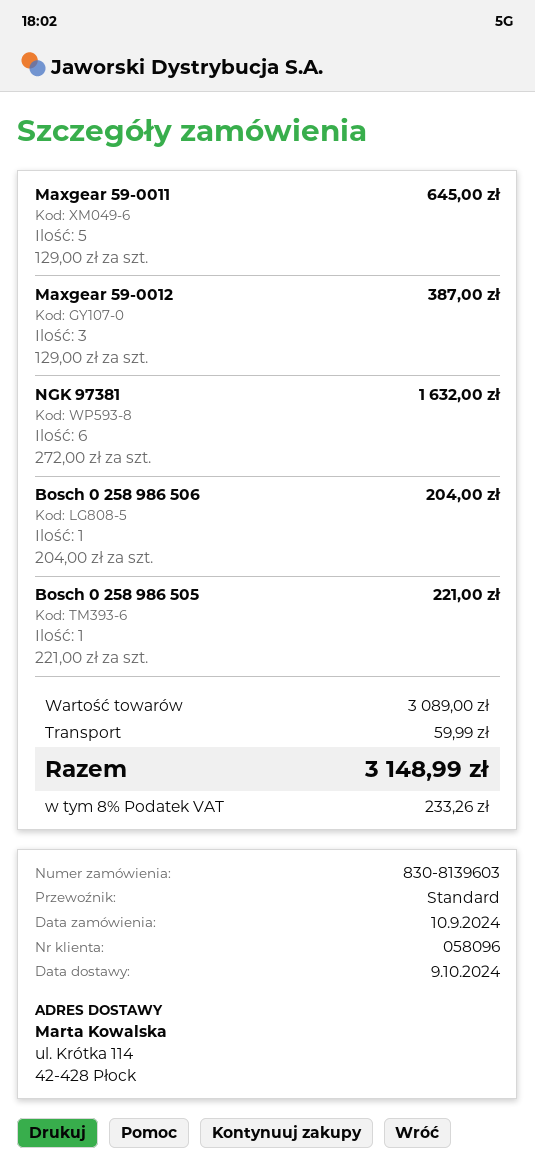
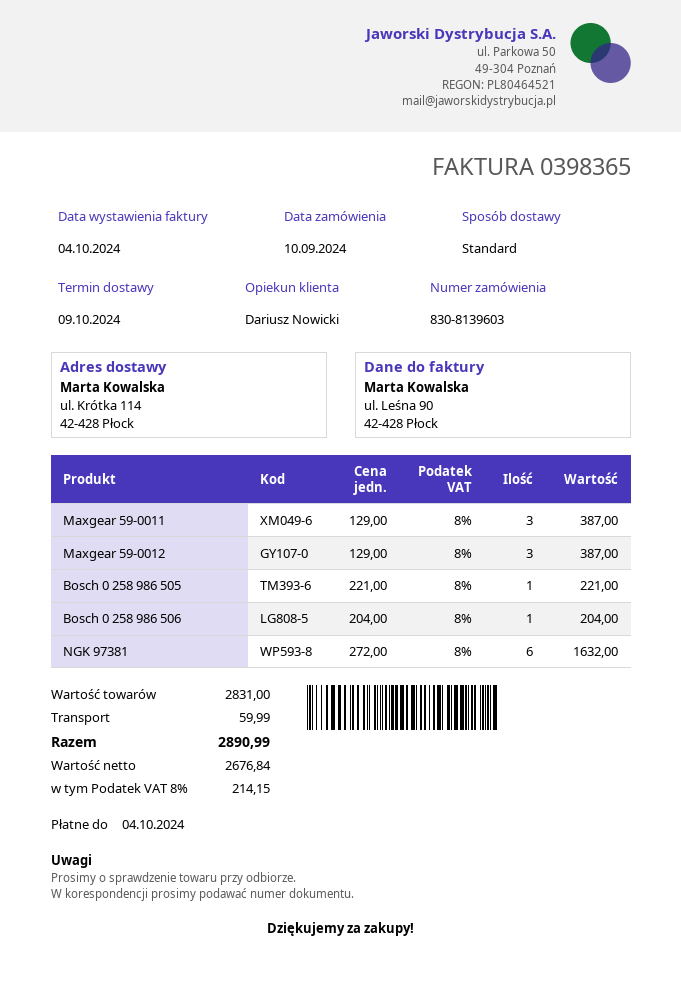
Maxgear 59-0011: 5 x 129.00 = 645.00 -> 3 x 129.00 = 387.00
subtotal: 3089.00 -> 2831.00
tax: 8% = 233.26 -> 8% = 214.15
total: 3148.99 -> 2890.99

